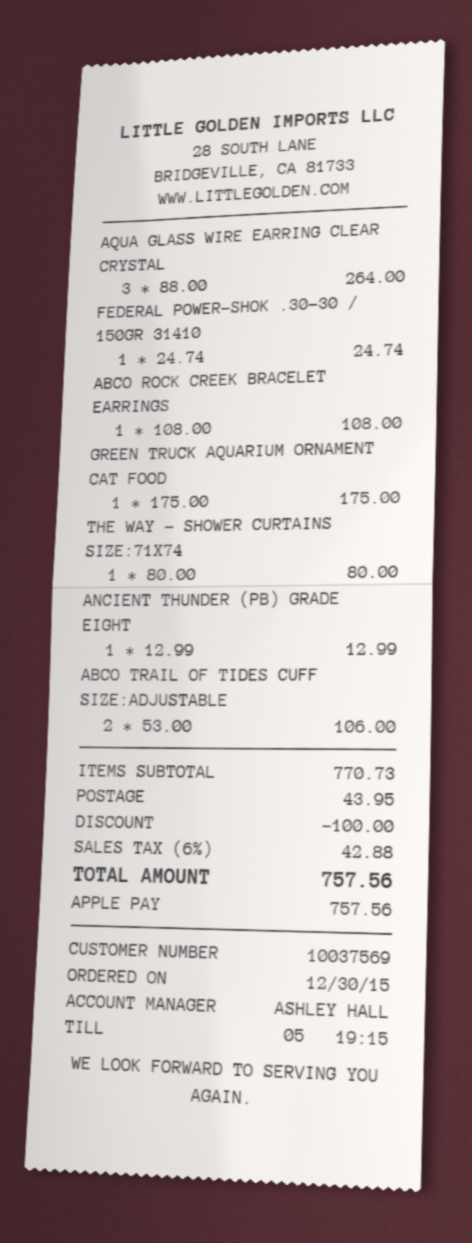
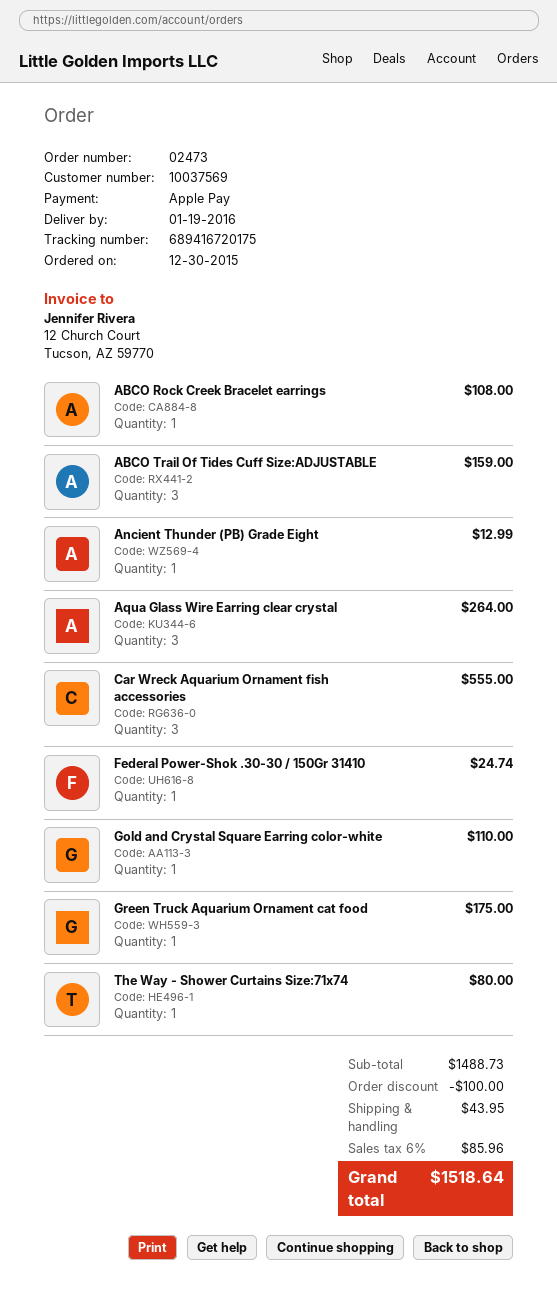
ABCO TRAIL OF TIDES CUFF SIZE:ADJUSTABLE: 2 for 106.00 -> 3 for 159.00
Car Wreck Aquarium Ornament fish accessories: none -> 3 for 555.00
Gold and Crystal Square Earring color-white: none -> 1 for 110.00
subtotal: 770.73 -> 1488.73
tax: 6% = 42.88 -> 6% = 85.96
total: 757.56 -> 1518.64

